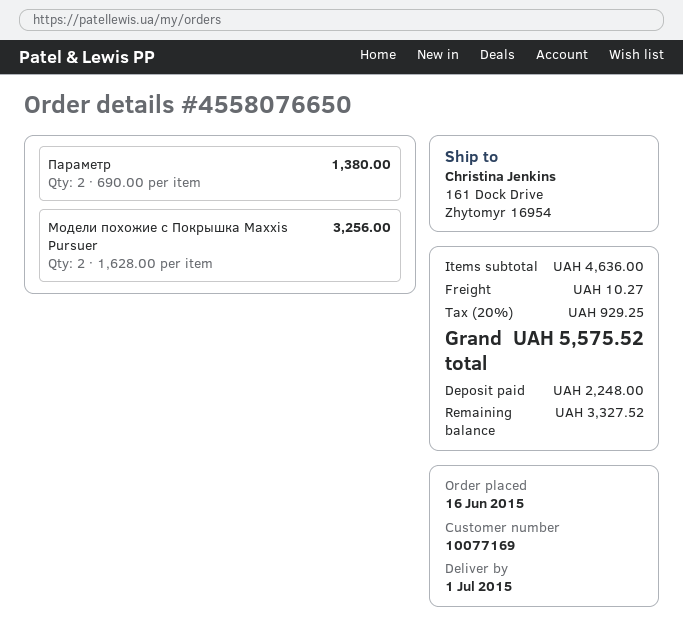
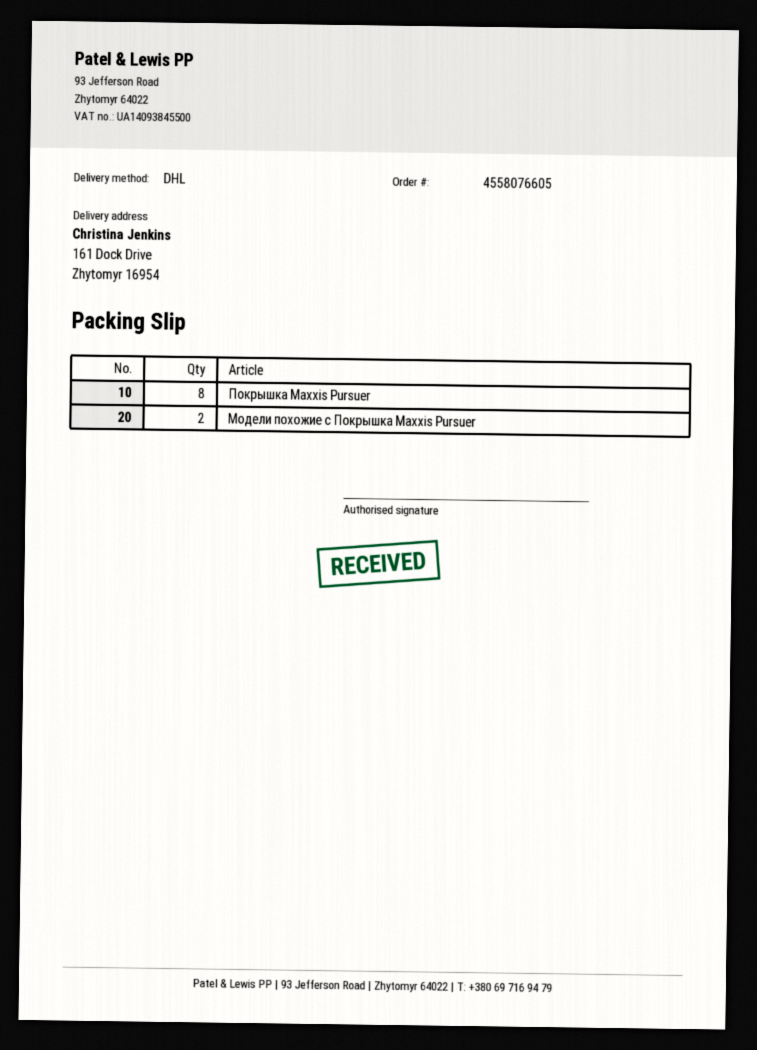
order number: 4558076650 -> 4558076605
Параметр: 2 -> none
Покрышка Maxxis Pursuer: none -> 8

